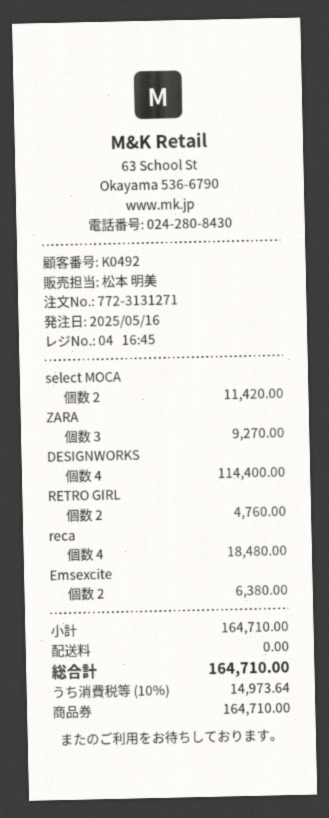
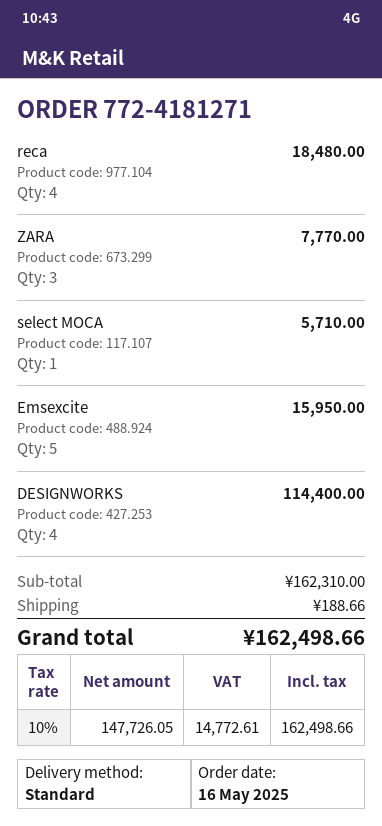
order number: 772-3131271 -> 772-4181271
select MOCA: 2 for 11420.00 -> 1 for 5710.00
ZARA: 3 for 9270.00 -> 3 for 7770.00
RETRO GIRL: 2 for 4760.00 -> none
Emsexcite: 2 for 6380.00 -> 5 for 15950.00
subtotal: 164710.00 -> 162310.00
shipping: 0.00 -> 188.66
tax: 10% = 14973.64 -> 10% = 14772.61
total: 164710.00 -> 162498.66

